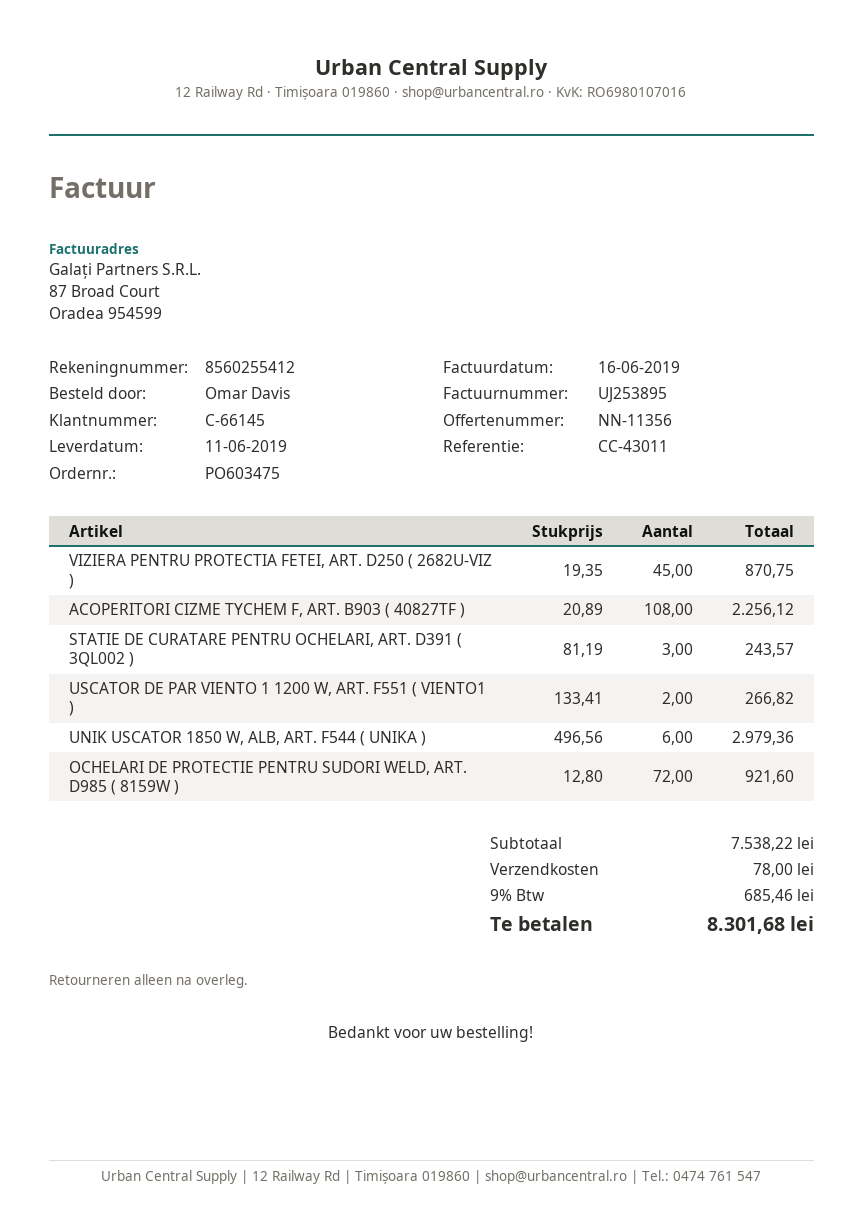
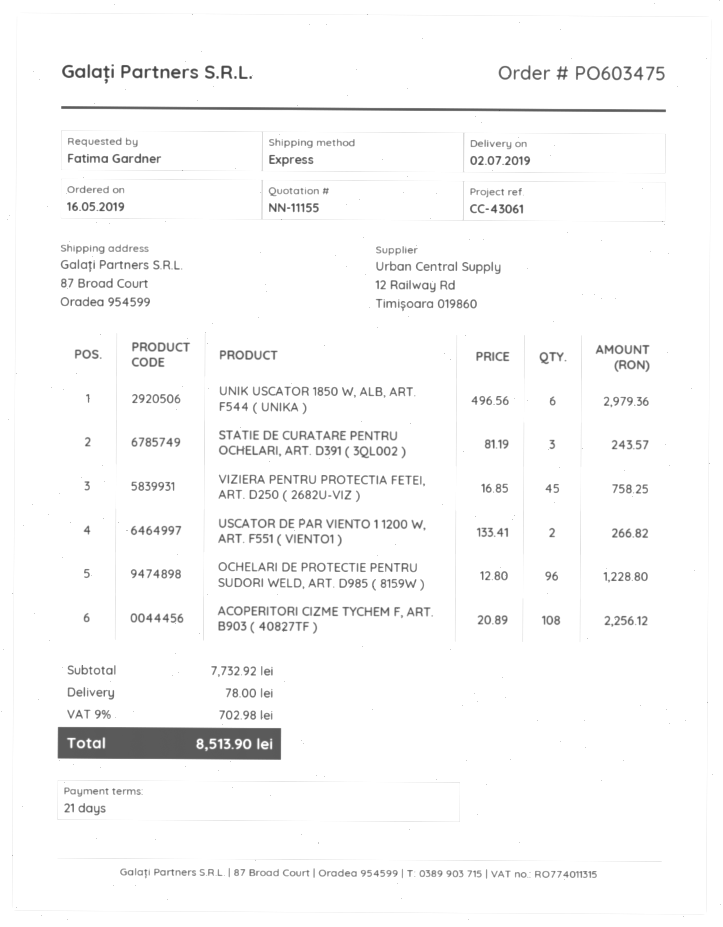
quote number: NN-11356 -> NN-11155
delivery date: 2019-06-11 -> 2019-07-02
reference: CC-43011 -> CC-43061
ordered by: Omar Davis -> Fatima Gardner
VIZIERA PENTRU PROTECTIA FETEI, ART. D250 ( 2682U-VIZ ): 45 x 19.35 = 870.75 -> 45 x 16.85 = 758.25
OCHELARI DE PROTECTIE PENTRU SUDORI WELD, ART. D985 ( 8159W ): 72 x 12.80 = 921.60 -> 96 x 12.80 = 1228.80
subtotal: 7538.22 -> 7732.92
tax: 9% = 685.46 -> 9% = 702.98
total: 8301.68 -> 8513.90

